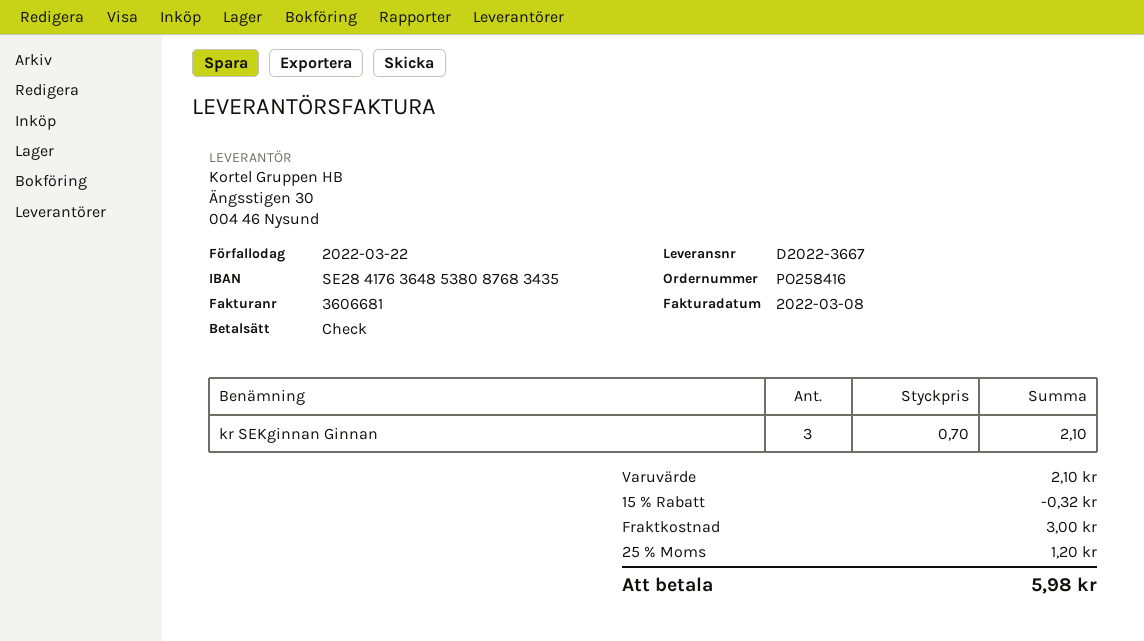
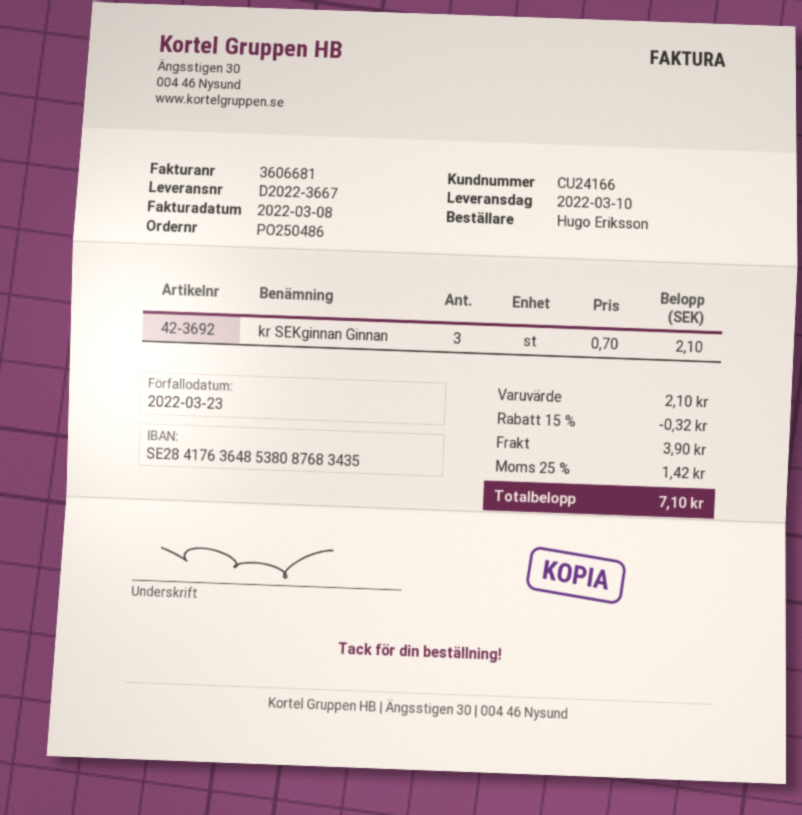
order number: PO258416 -> PO250486
due date: 2022-03-22 -> 2022-03-23
shipping: 3.00 -> 3.90
tax: 25% = 1.20 -> 25% = 1.42
total: 5.98 -> 7.10

